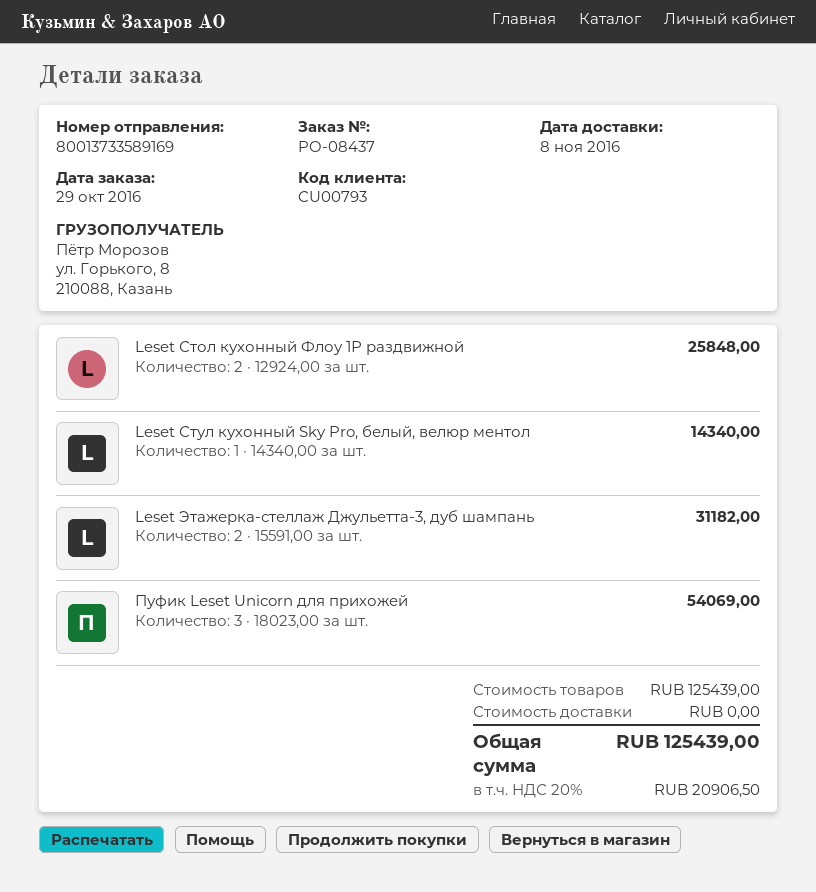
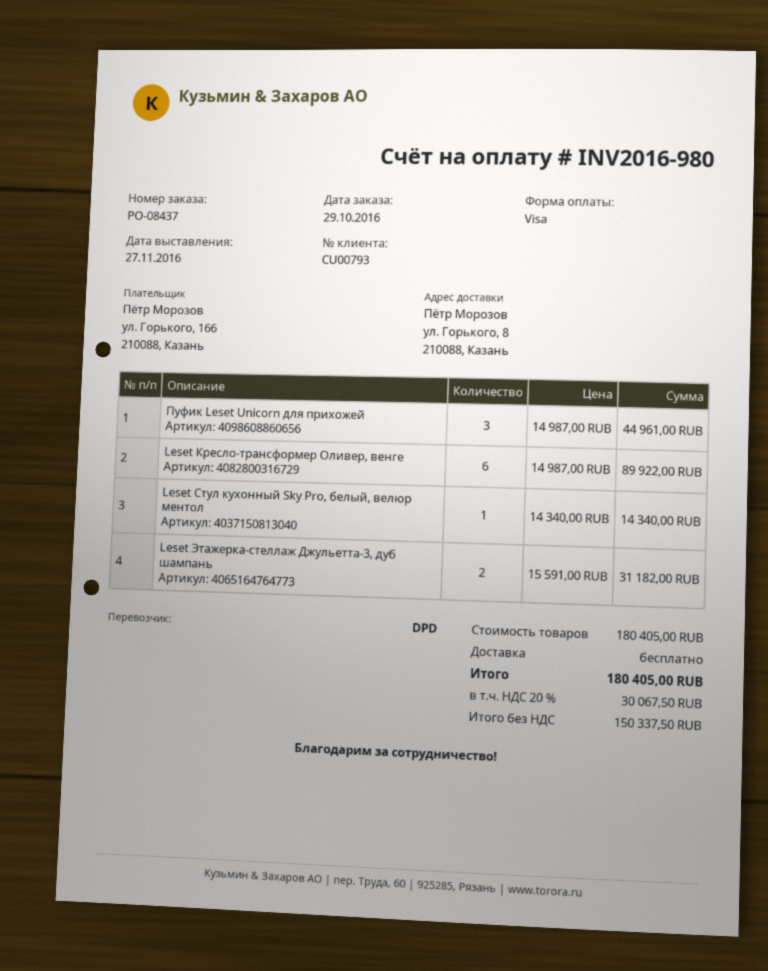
Leset Стол кухонный Флоу 1Р раздвижной: 2 x 12924.00 = 25848.00 -> none
Пуфик Leset Unicorn для прихожей: 3 x 18023.00 = 54069.00 -> 3 x 14987.00 = 44961.00
Leset Кресло-трансформер Оливер, венге: none -> 6 x 14987.00 = 89922.00
subtotal: 125439.00 -> 180405.00
tax: 20% = 20906.50 -> 20% = 30067.50
total: 125439.00 -> 180405.00

